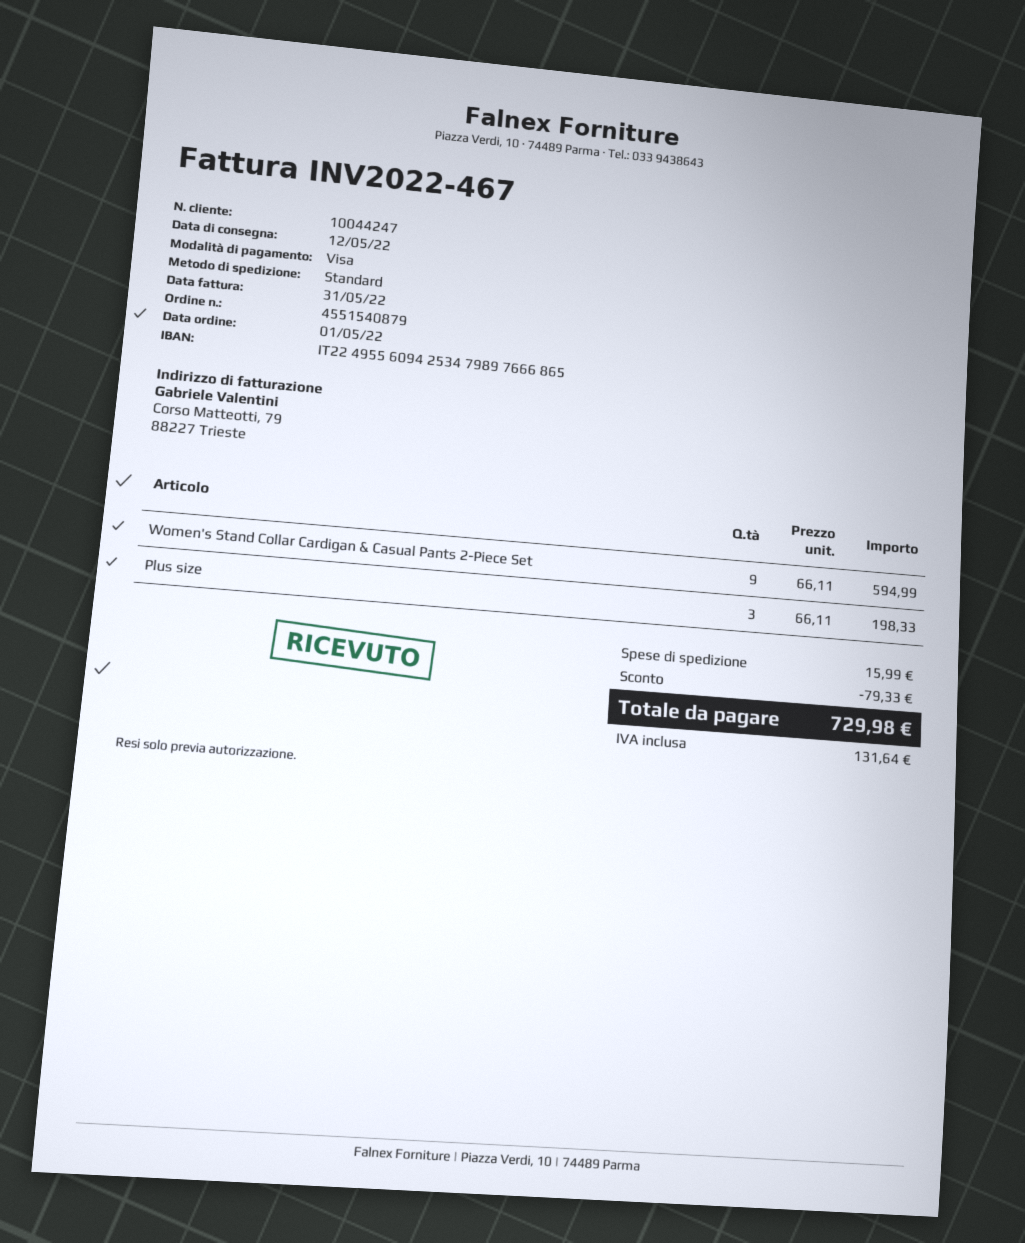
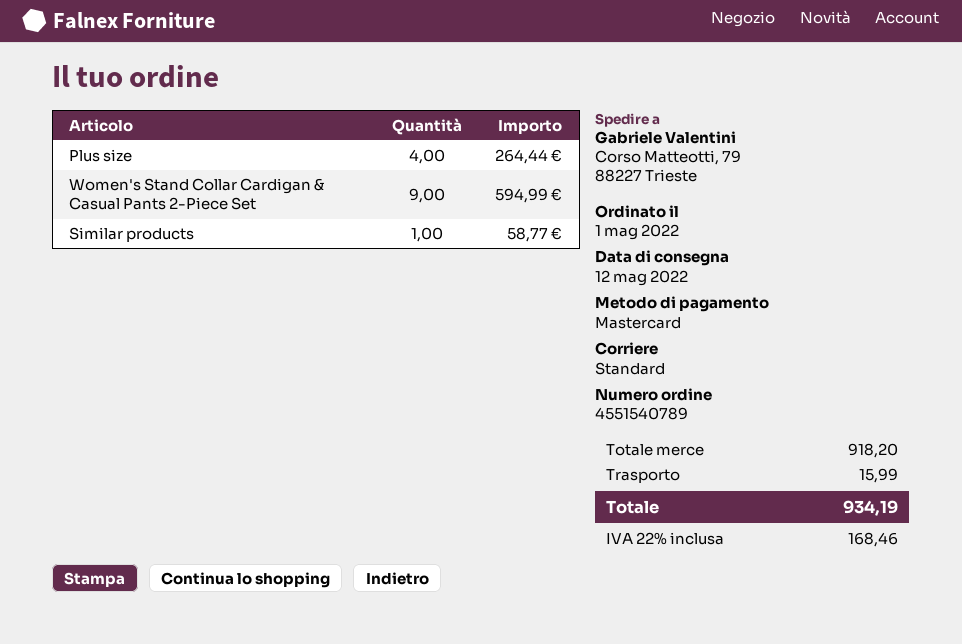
order number: 4551540879 -> 4551540789
payment method: Visa -> Mastercard
Plus size: 3 for 198.33 -> 4 for 264.44
Similar products: none -> 1 for 58.77
discount: 79.33 -> none
tax: 131.64 -> 168.46
total: 729.98 -> 934.19

